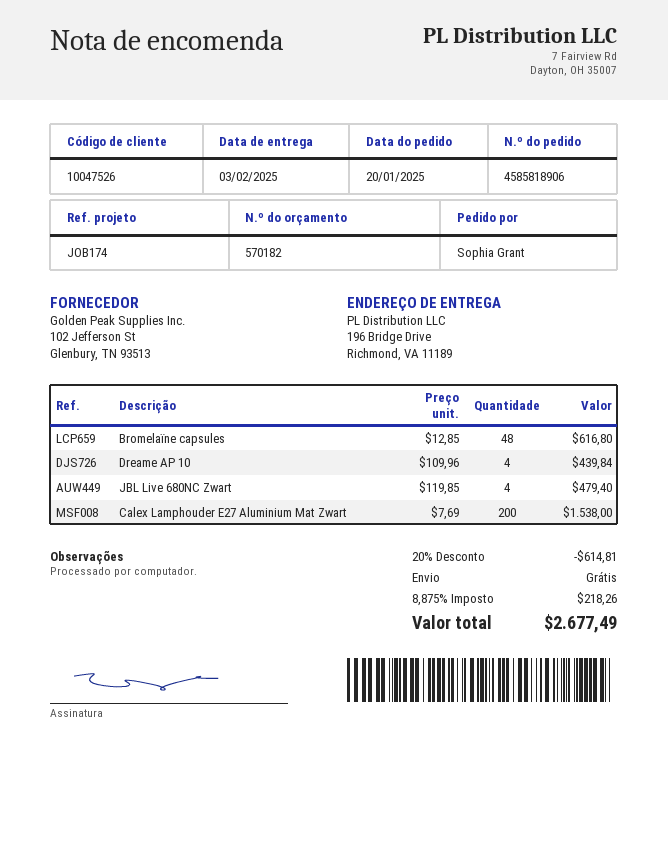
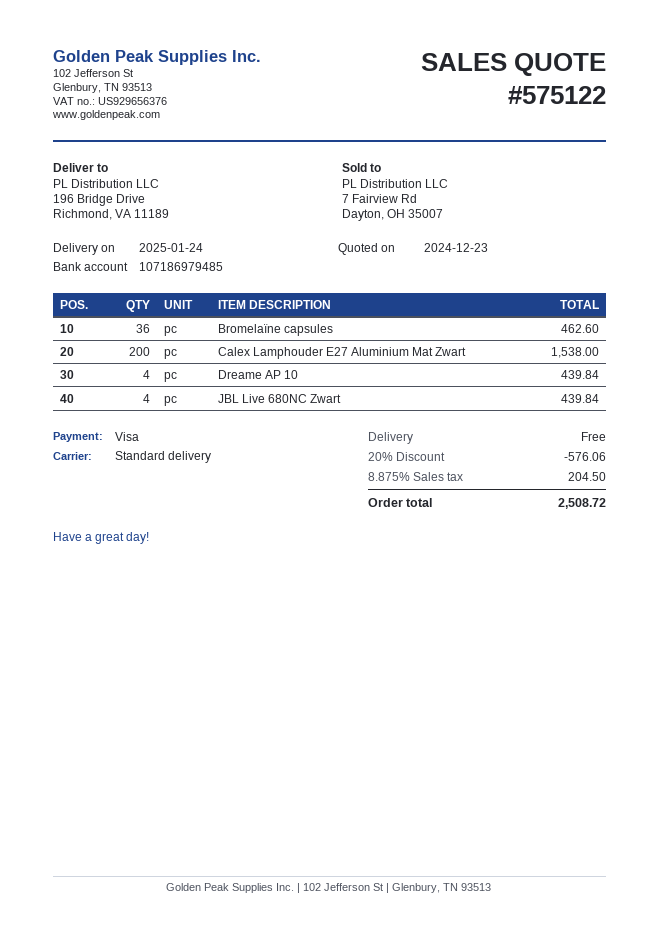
quote number: 570182 -> 575122
delivery date: 2025-02-03 -> 2025-01-24
Bromelaïne capsules: 48 for 616.80 -> 36 for 462.60
JBL Live 680NC Zwart: 4 for 479.40 -> 4 for 439.84
discount: 20% = 614.81 -> 20% = 576.06
tax: 8.875% = 218.26 -> 8.875% = 204.50
total: 2677.49 -> 2508.72

